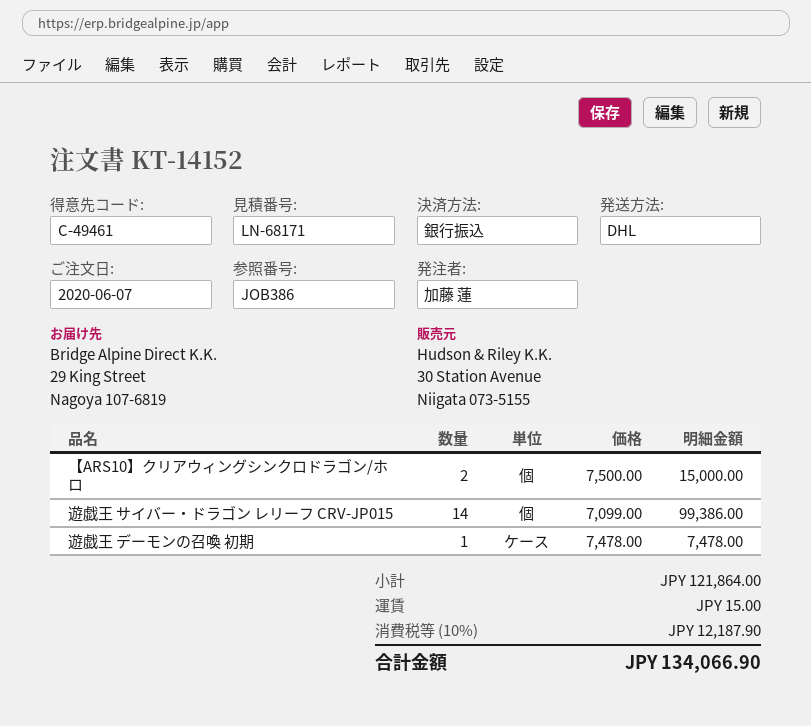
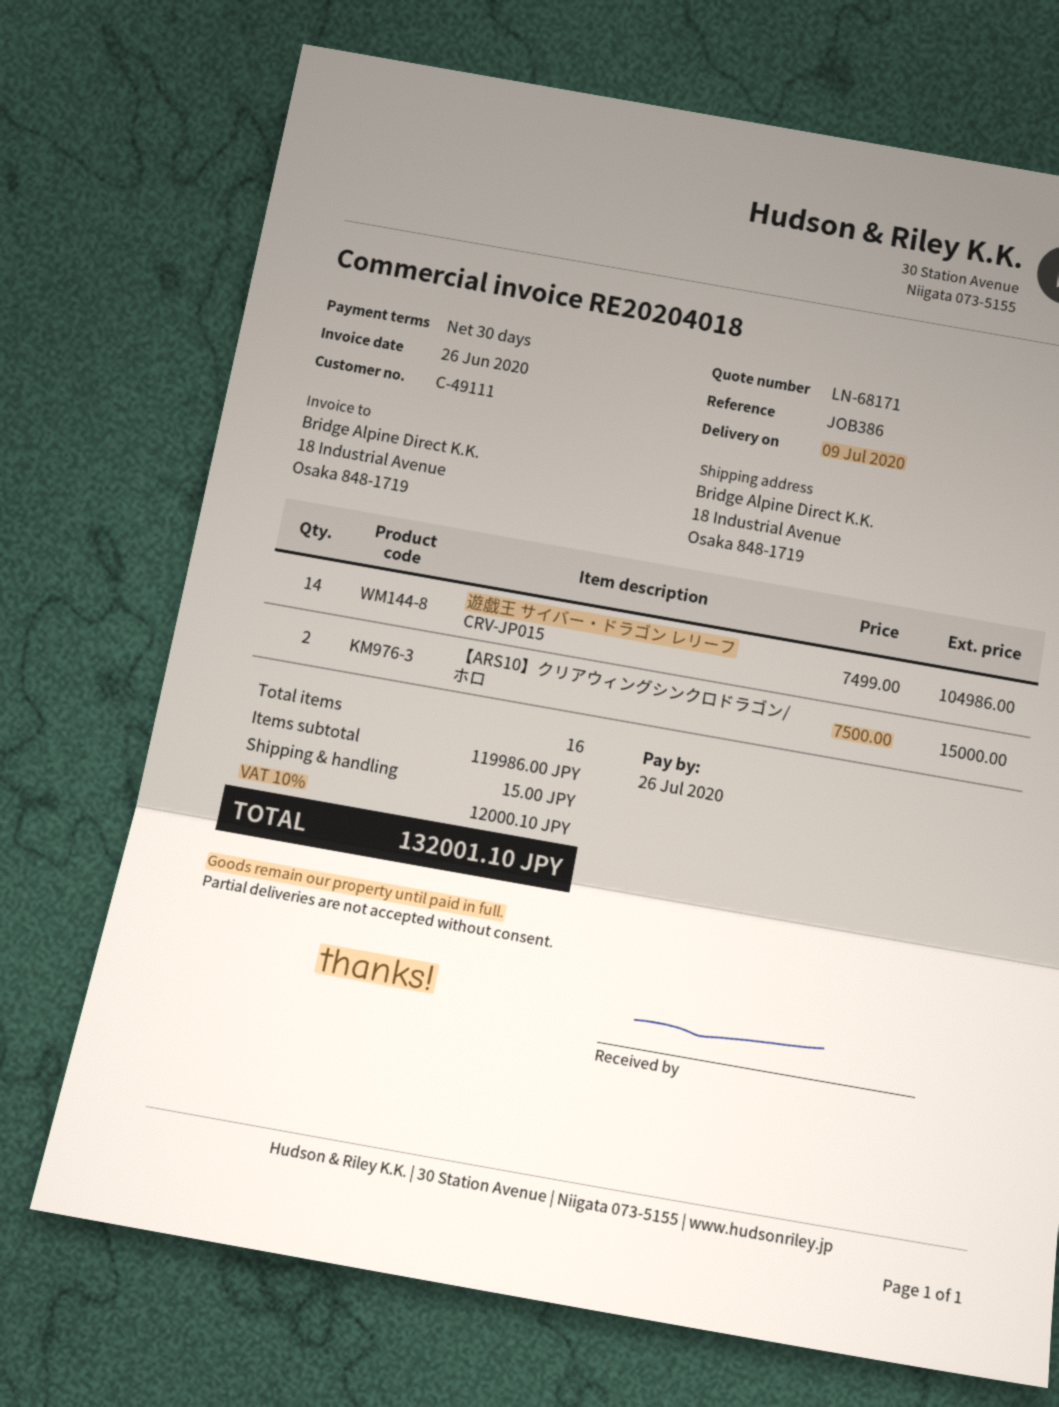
customer number: C-49461 -> C-49111
ship to: 29 King Street, Nagoya 107-6819 -> 18 Industrial Avenue, Osaka 848-1719
遊戯王 サイバー・ドラゴン レリーフ CRV-JP015: 14 x 7099.00 = 99386.00 -> 14 x 7499.00 = 104986.00
遊戯王 デーモンの召喚 初期: 1 x 7478.00 = 7478.00 -> none
subtotal: 121864.00 -> 119986.00
tax: 10% = 12187.90 -> 10% = 12000.10
total: 134066.90 -> 132001.10

